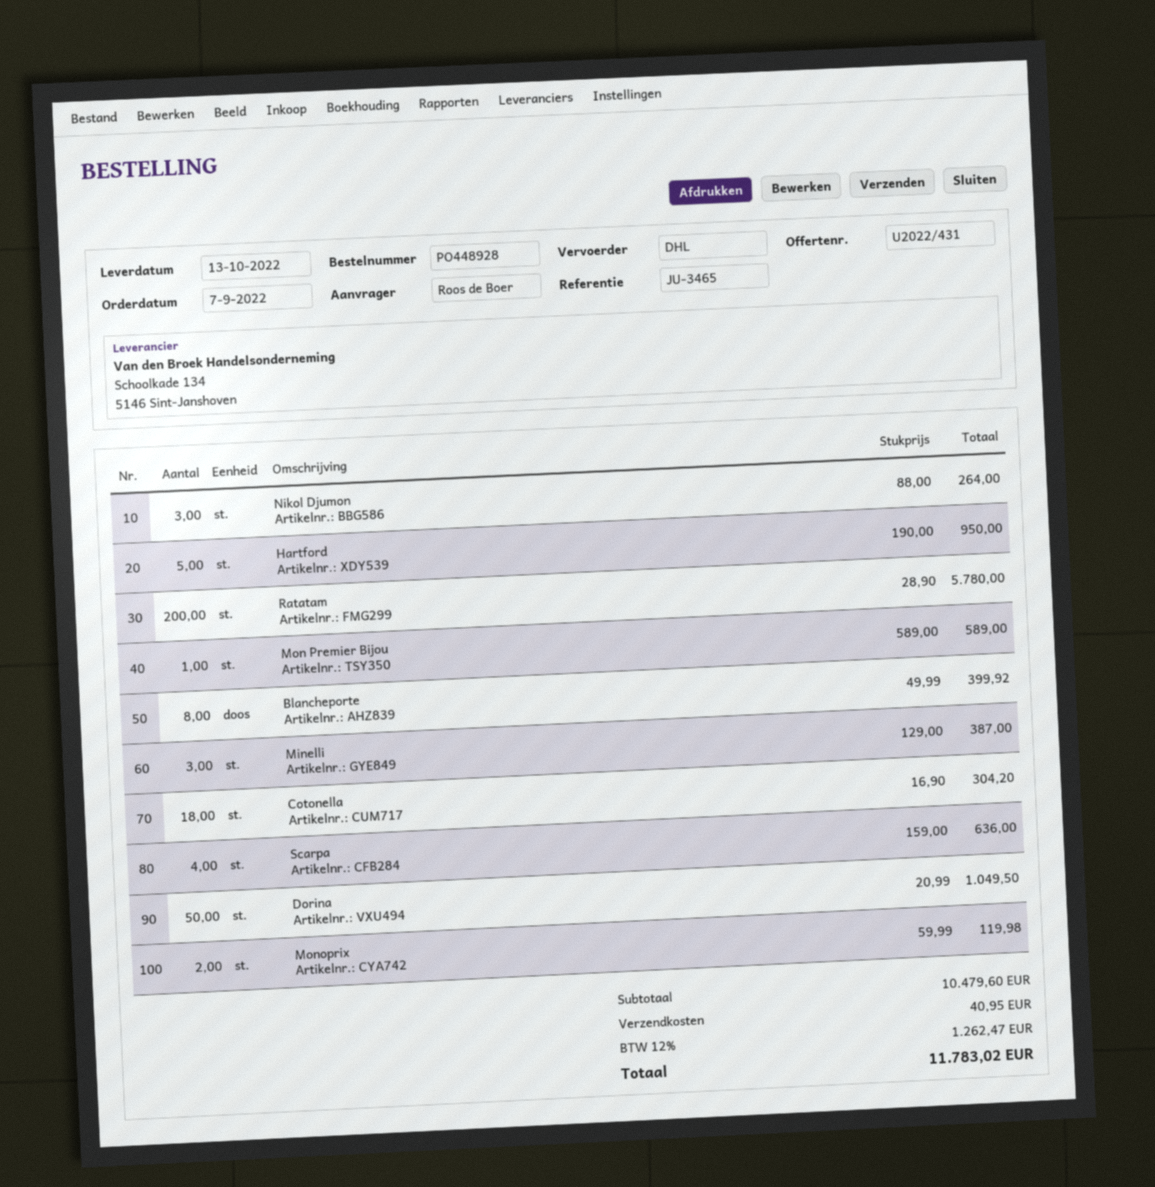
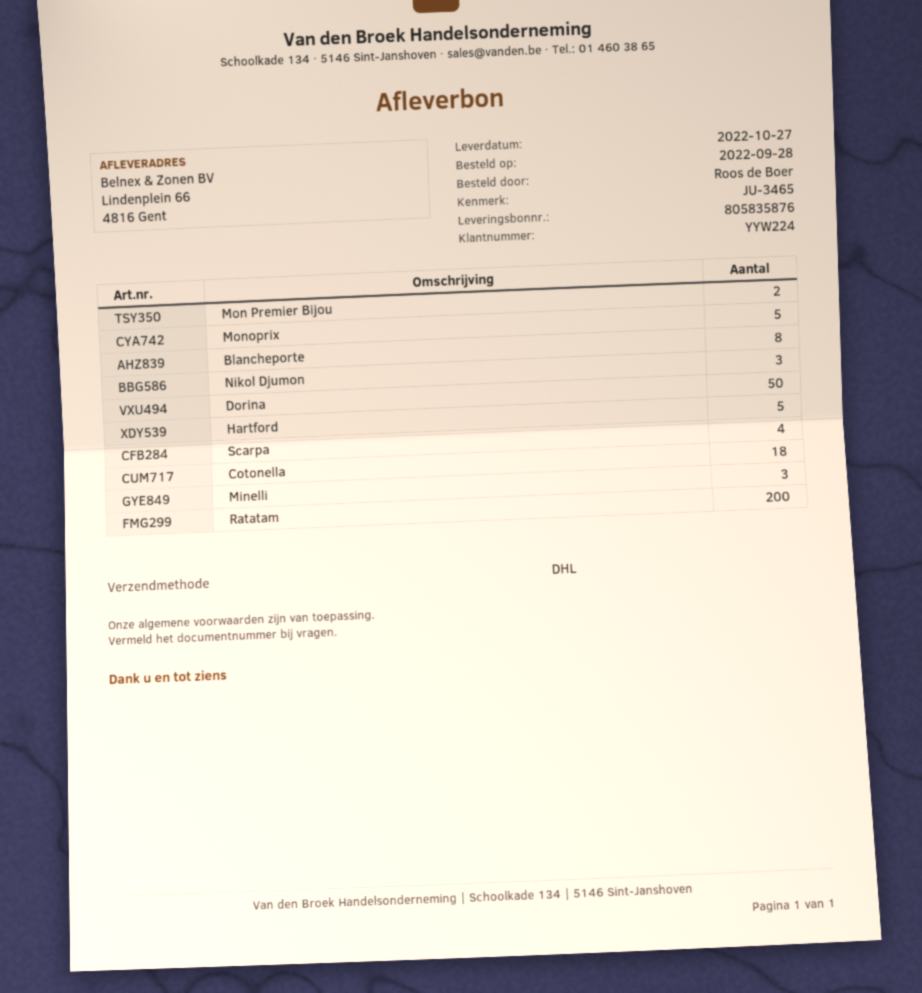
order date: 2022-09-07 -> 2022-09-28
delivery date: 2022-10-13 -> 2022-10-27
Mon Premier Bijou: 1 -> 2
Monoprix: 2 -> 5

